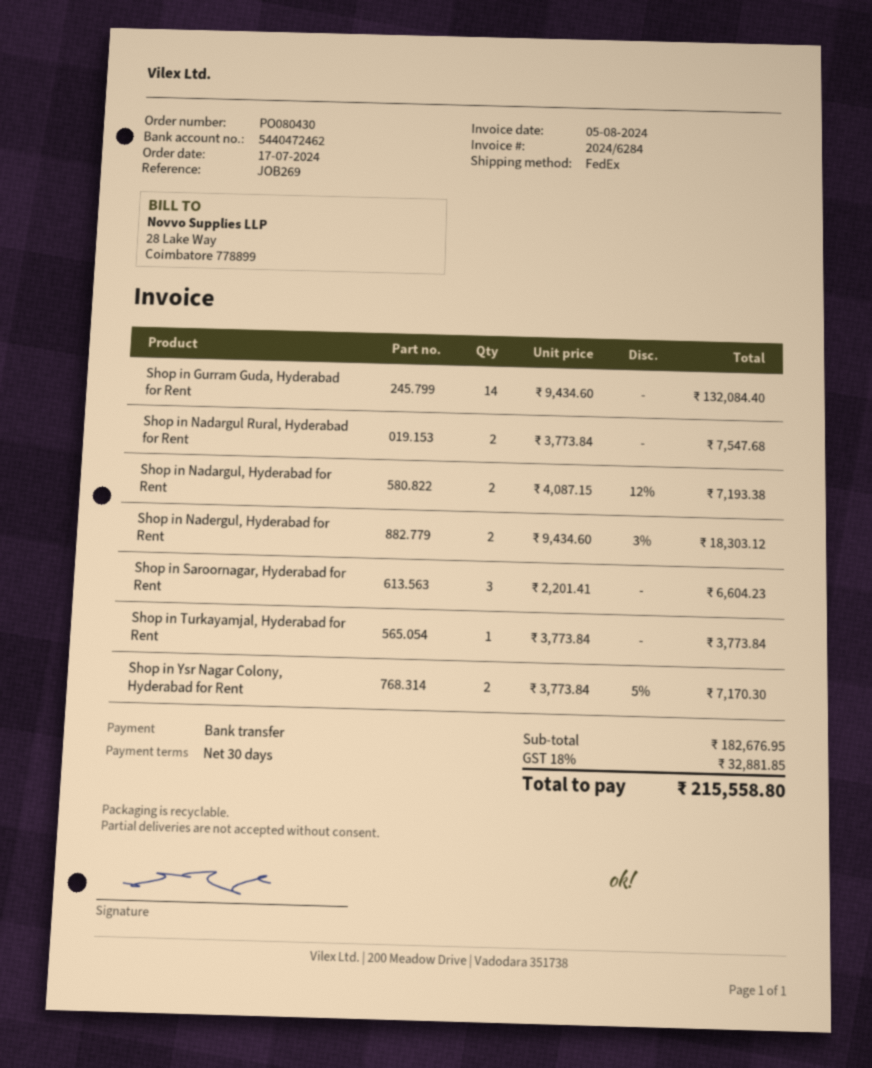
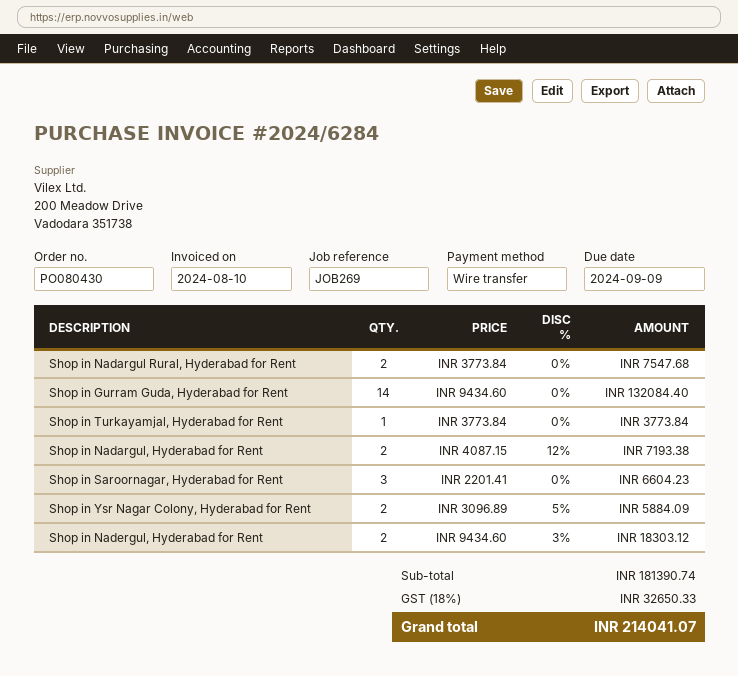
invoice date: 2024-08-05 -> 2024-08-10
Shop in Ysr Nagar Colony, Hyderabad for Rent: 2 x 3773.84 - 5% = 7170.30 -> 2 x 3096.89 - 5% = 5884.09
subtotal: 182676.95 -> 181390.74
tax: 18% = 32881.85 -> 18% = 32650.33
total: 215558.80 -> 214041.07

